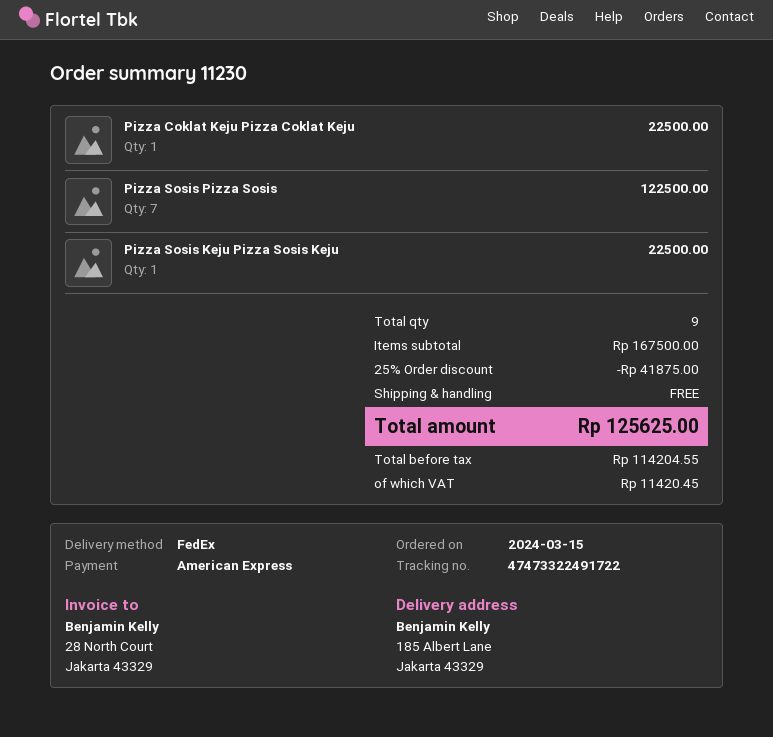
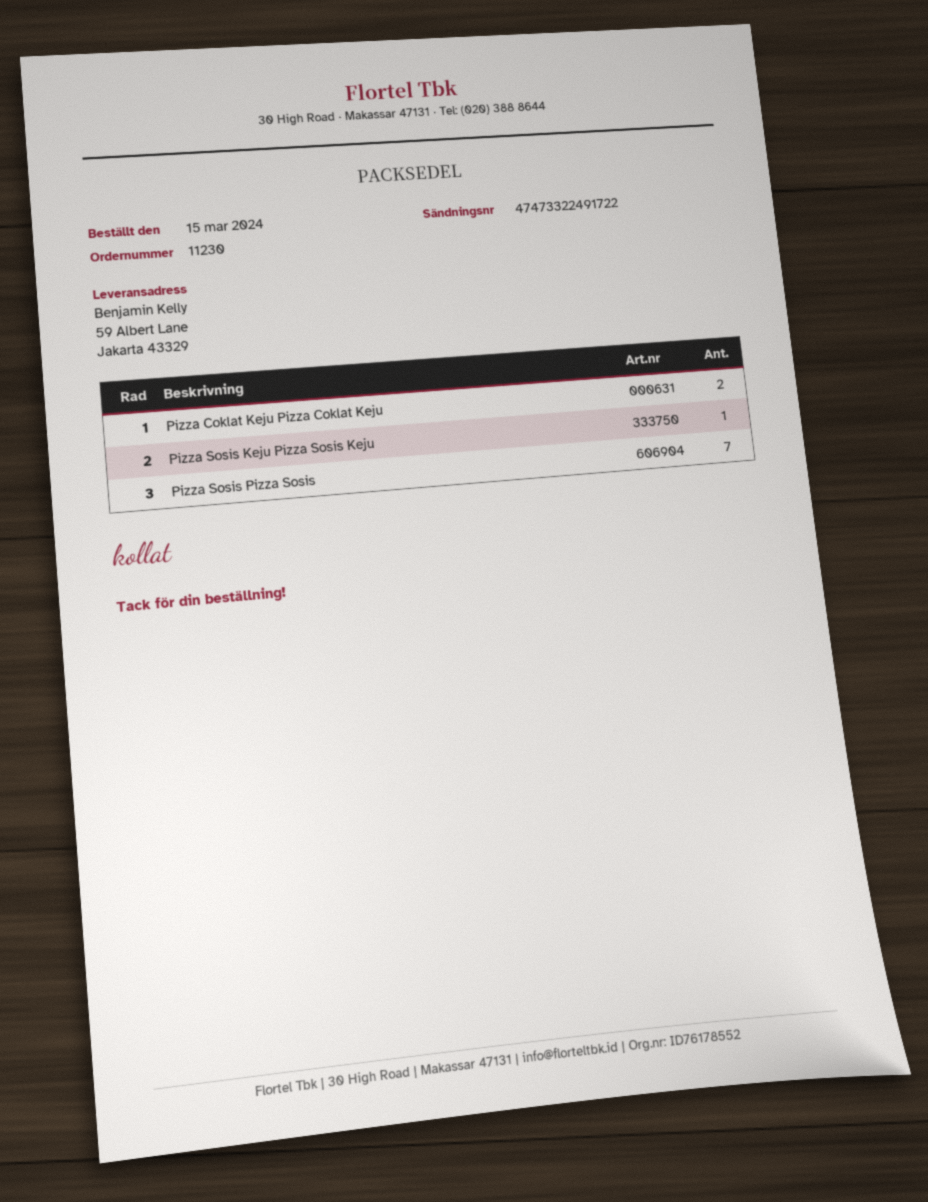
ship to: 185 Albert Lane, Jakarta 43329 -> 59 Albert Lane, Jakarta 43329
Pizza Coklat Keju Pizza Coklat Keju: 1 -> 2

